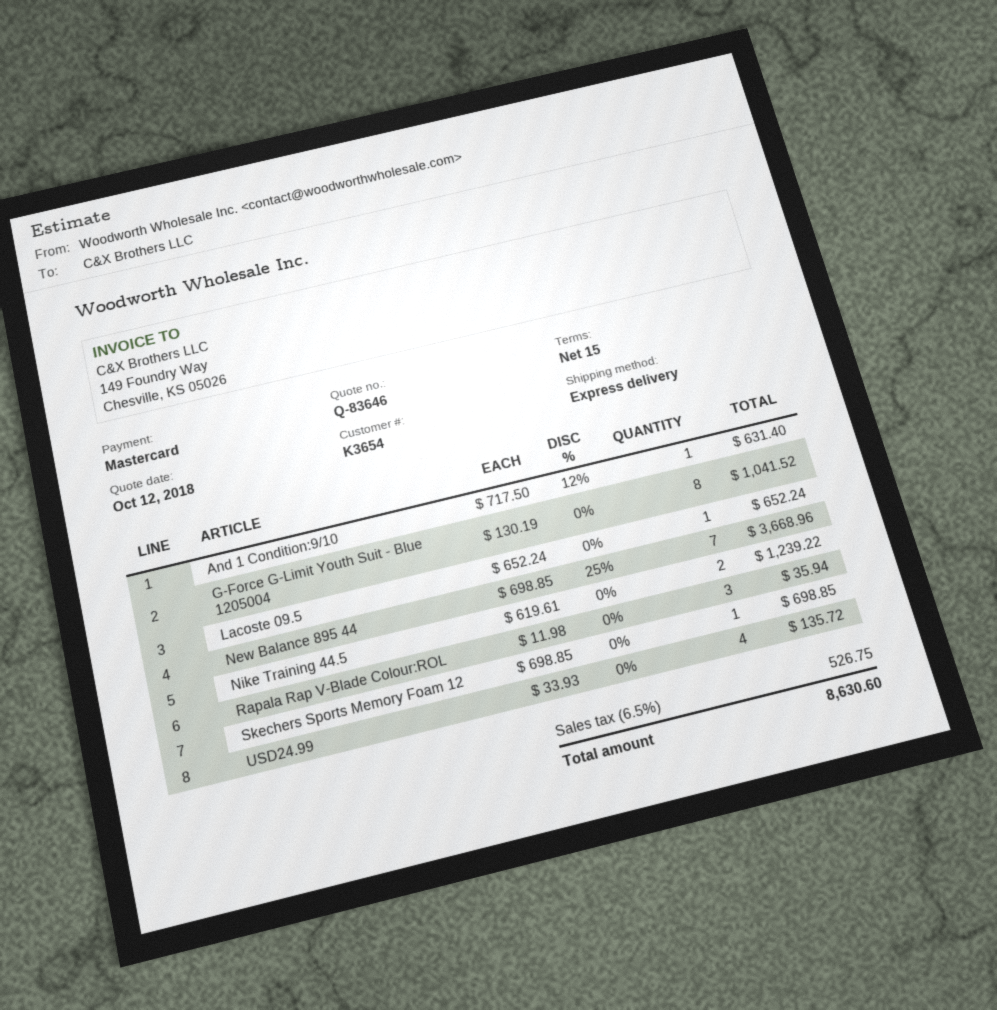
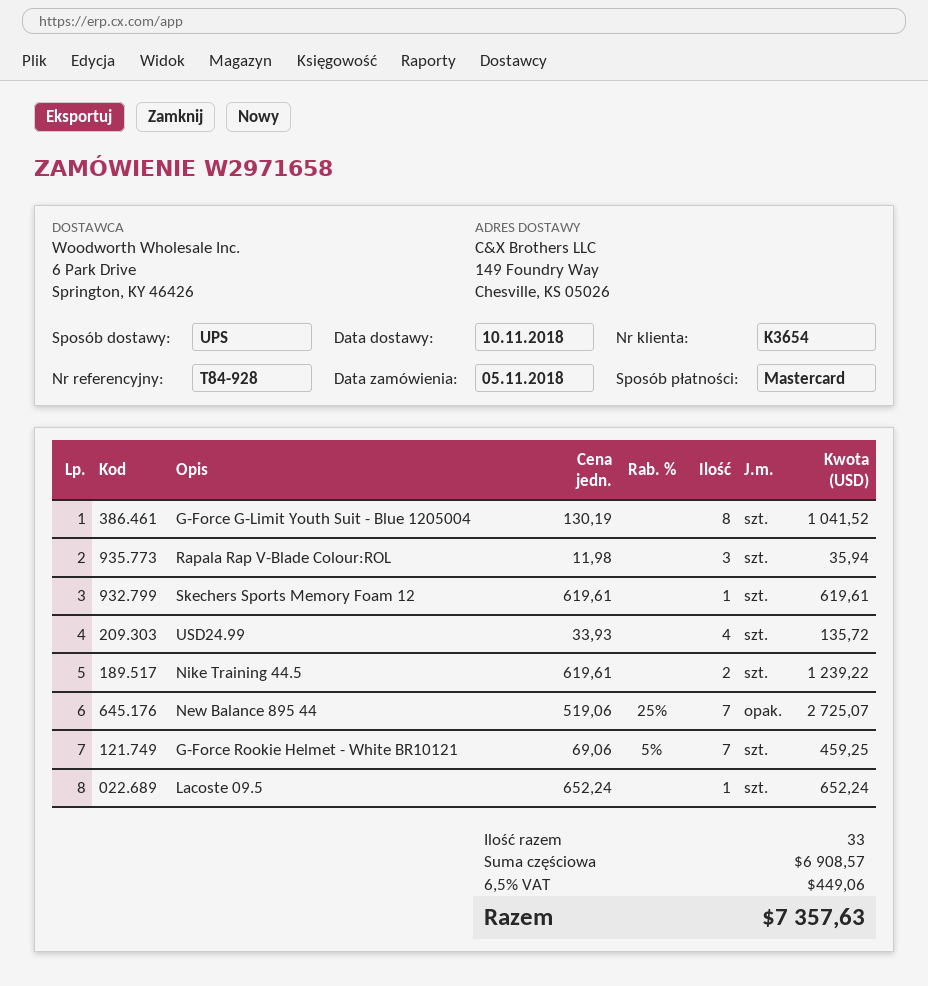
shipping method: express -> UPS
And 1 Condition:9/10: 1 x 717.50 - 12% = 631.40 -> none
New Balance 895 44: 7 x 698.85 - 25% = 3668.96 -> 7 x 519.06 - 25% = 2725.07
Skechers Sports Memory Foam 12: 1 x 698.85 = 698.85 -> 1 x 619.61 = 619.61
G-Force Rookie Helmet - White BR10121: none -> 7 x 69.06 - 5% = 459.25
tax: 6.5% = 526.75 -> 6.5% = 449.06
total: 8630.60 -> 7357.63

